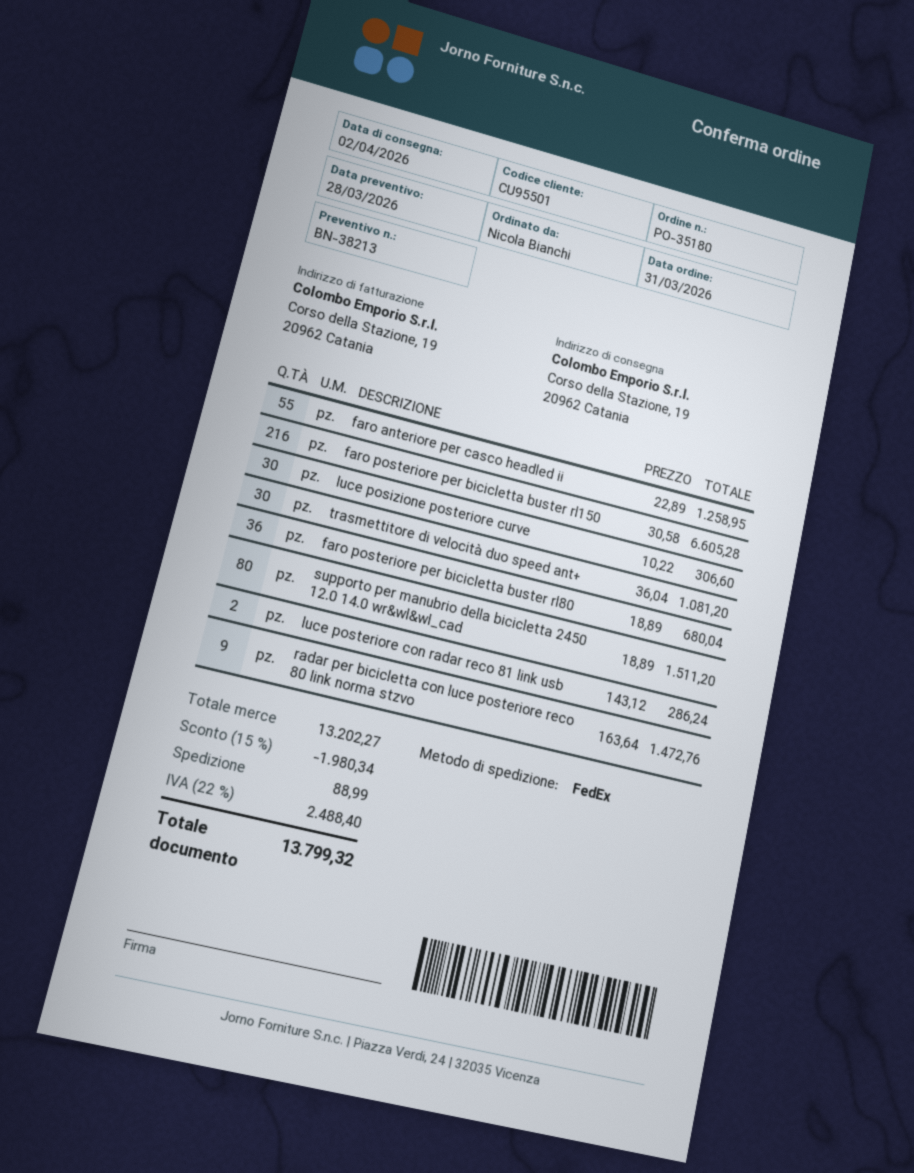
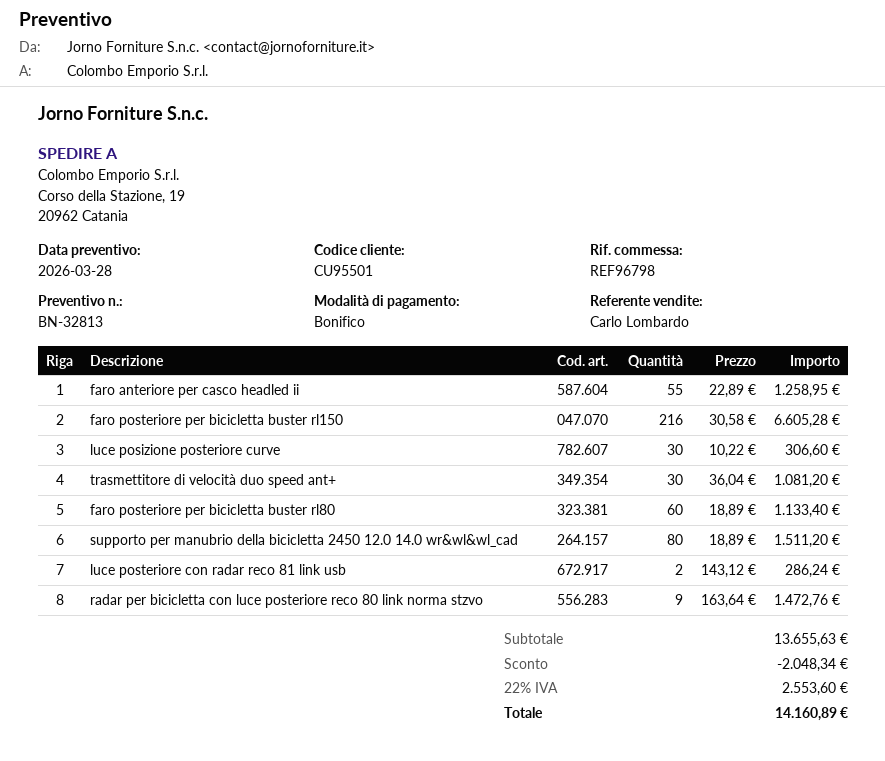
quote number: BN-38213 -> BN-32813
faro posteriore per bicicletta buster rl80: 36 x 18.89 = 680.04 -> 60 x 18.89 = 1133.40
subtotal: 13202.27 -> 13655.63
discount: 1980.34 -> 2048.34
shipping: 88.99 -> none
tax: 22% = 2488.40 -> 22% = 2553.60
total: 13799.32 -> 14160.89

